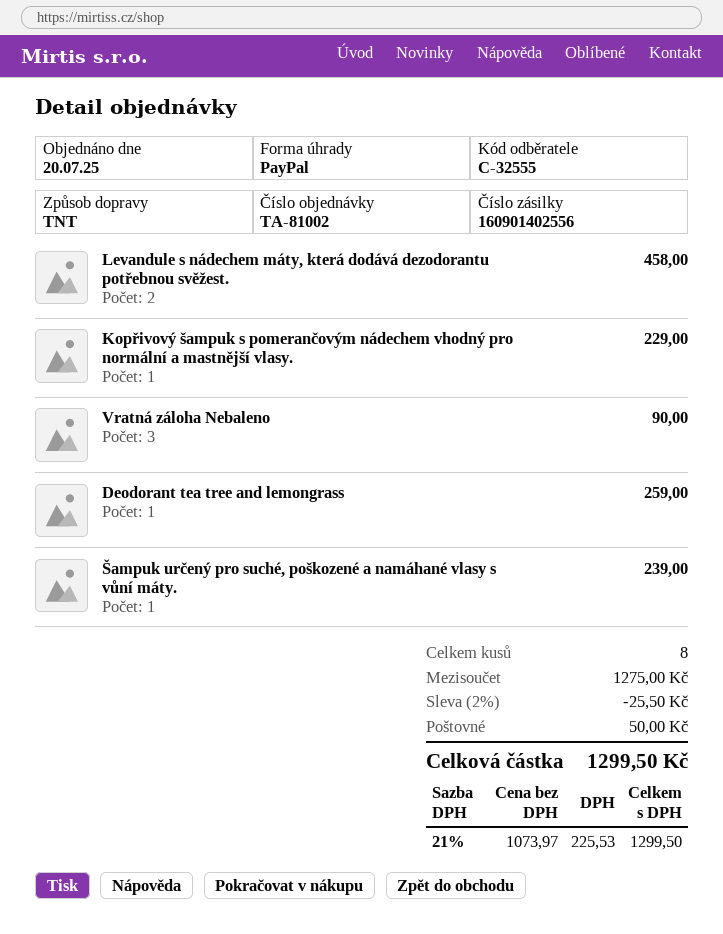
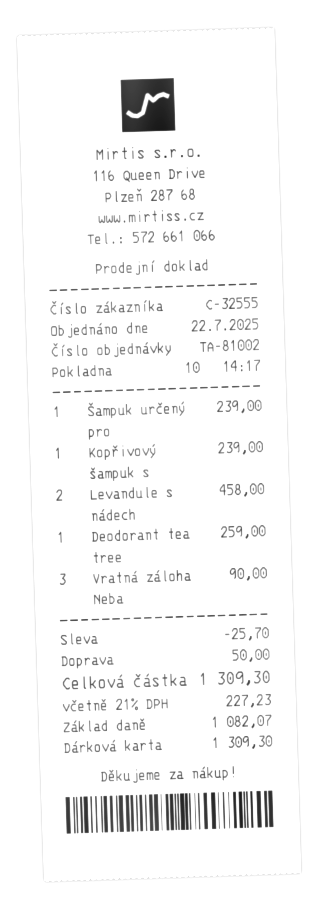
order date: 2025-07-20 -> 2025-07-22
payment method: PayPal -> gift card
Kopřivový šampuk s pomerančovým nádechem vhodný pro normální a mastnější vlasy.: 1 for 229.00 -> 1 for 239.00
discount: 25.50 -> 25.70
net: 1073.97 -> 1082.07
tax: 21% = 225.53 -> 21% = 227.23
total: 1299.50 -> 1309.30

